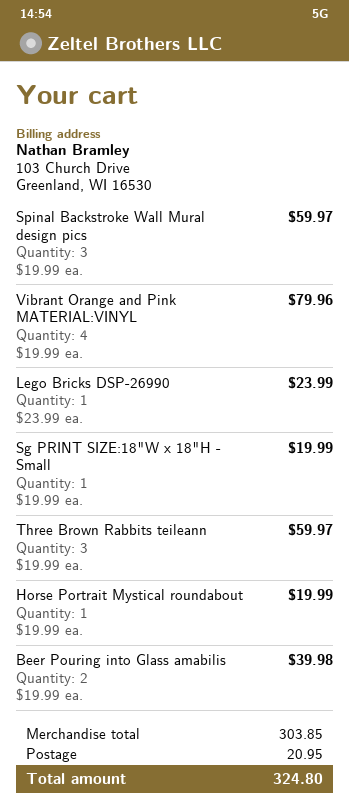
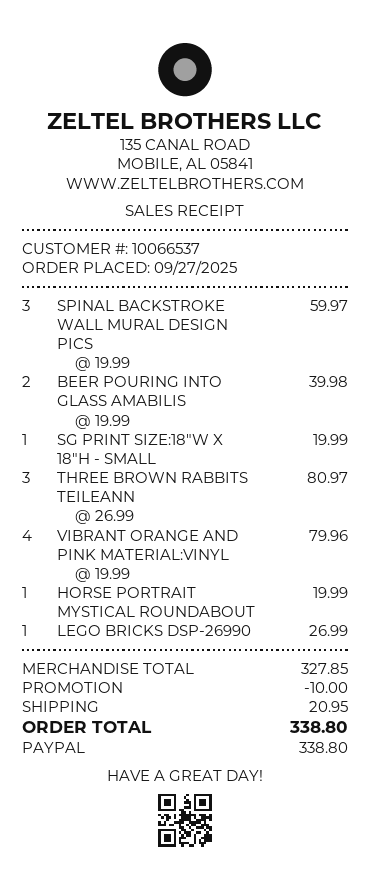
Lego Bricks DSP-26990: 1 x 23.99 = 23.99 -> 1 x 26.99 = 26.99
Three Brown Rabbits teileann: 3 x 19.99 = 59.97 -> 3 x 26.99 = 80.97
subtotal: 303.85 -> 327.85
discount: none -> 10.00
total: 324.80 -> 338.80

